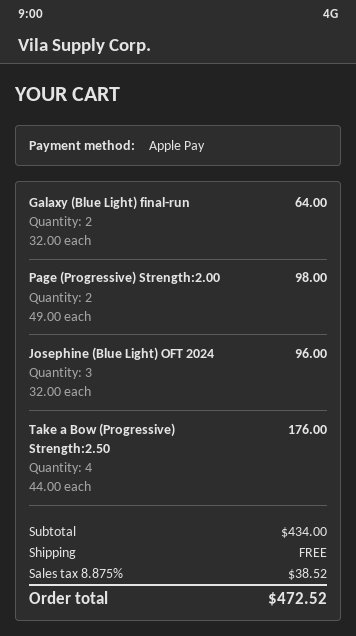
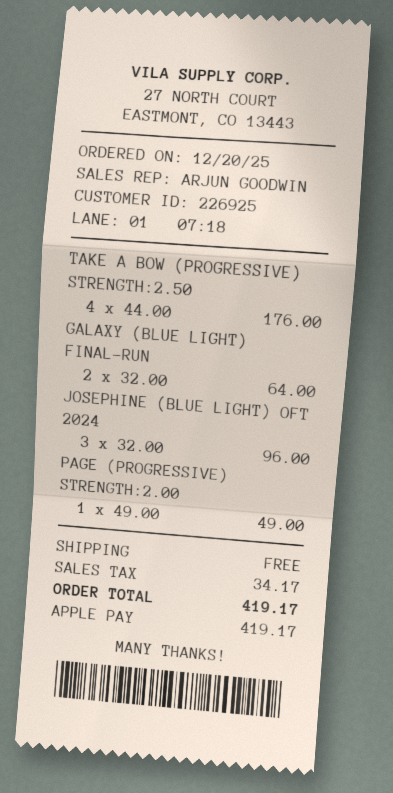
Page (Progressive) Strength:2.00: 2 x 49.00 = 98.00 -> 1 x 49.00 = 49.00
tax: 38.52 -> 34.17
total: 472.52 -> 419.17

